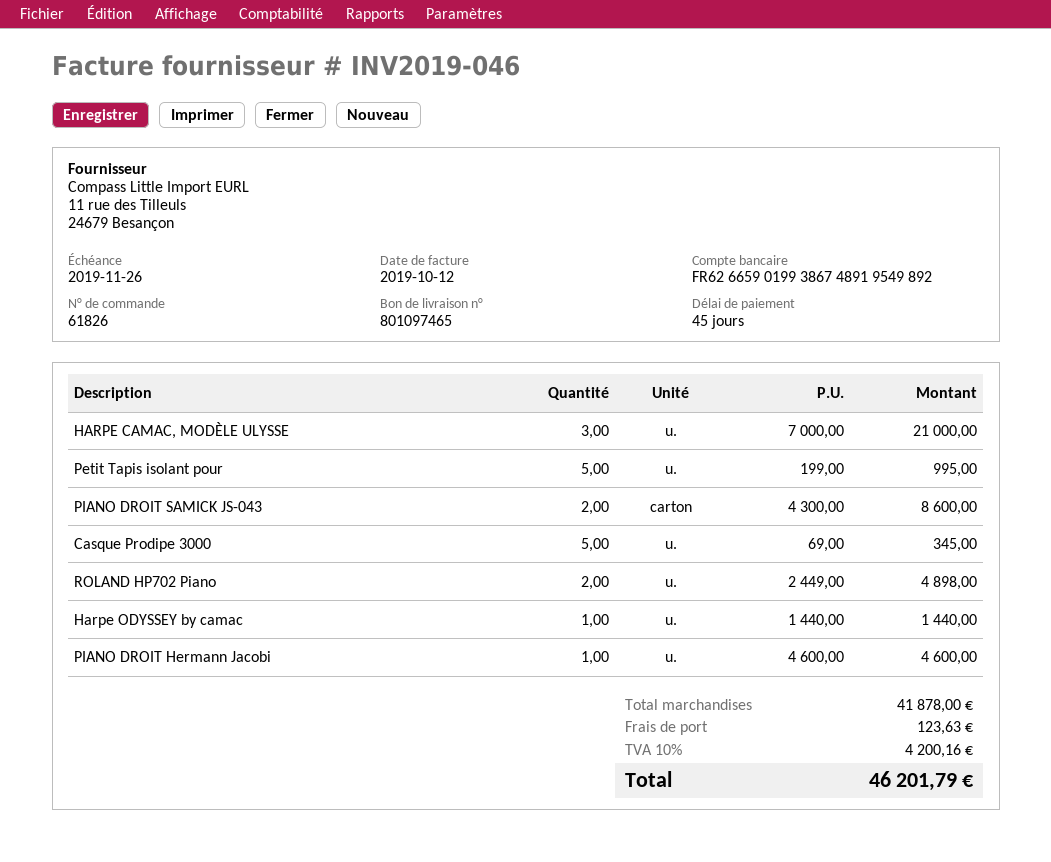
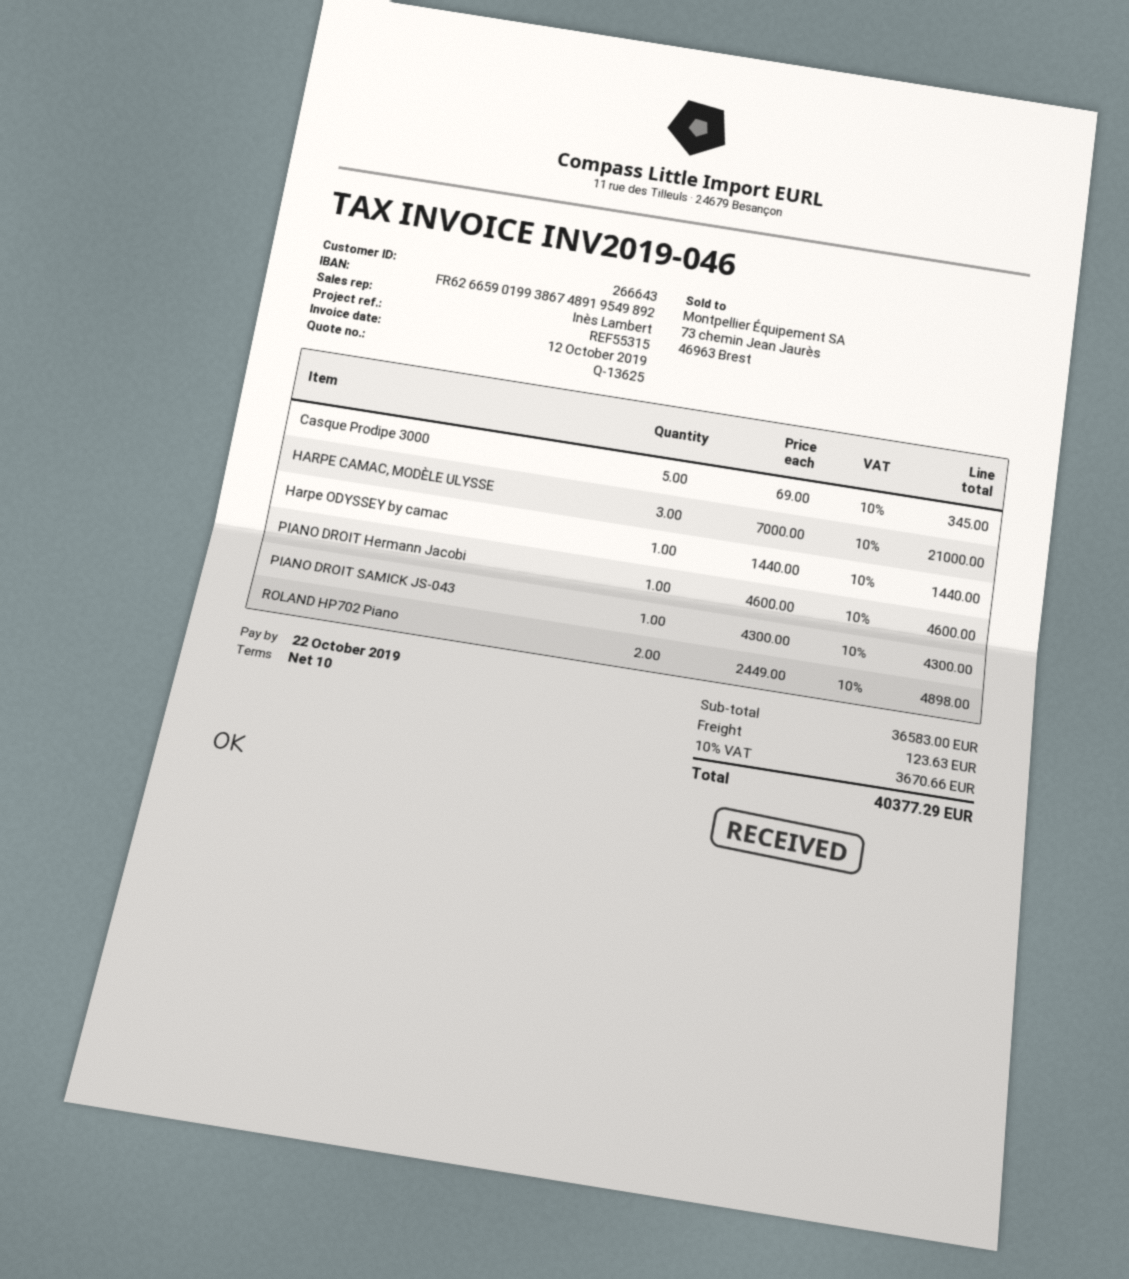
payment terms: 45 days -> 10 days
due date: 2019-11-26 -> 2019-10-22
Petit Tapis isolant pour: 5 x 199.00 = 995.00 -> none
PIANO DROIT SAMICK JS-043: 2 x 4300.00 = 8600.00 -> 1 x 4300.00 = 4300.00
subtotal: 41878.00 -> 36583.00
tax: 10% = 4200.16 -> 10% = 3670.66
total: 46201.79 -> 40377.29

